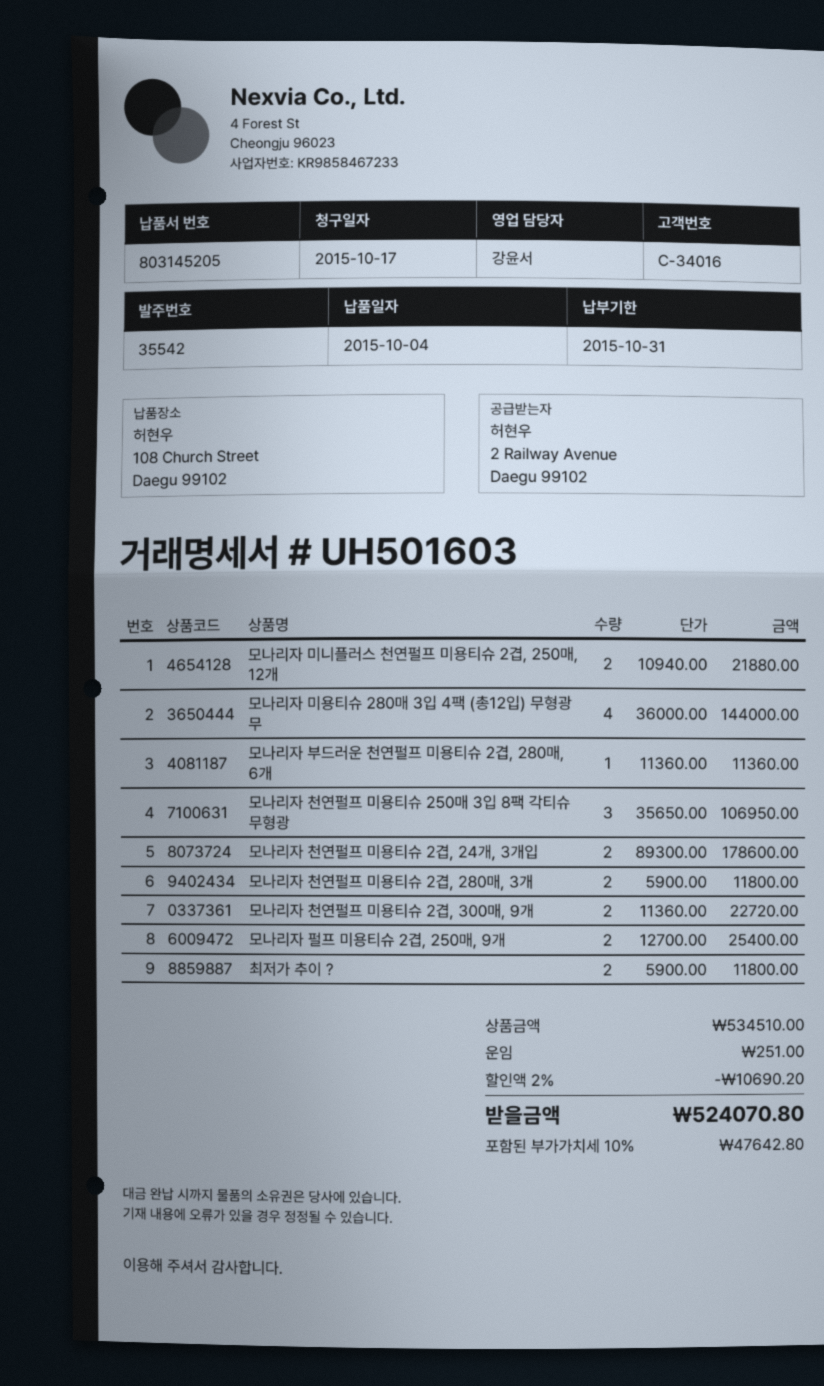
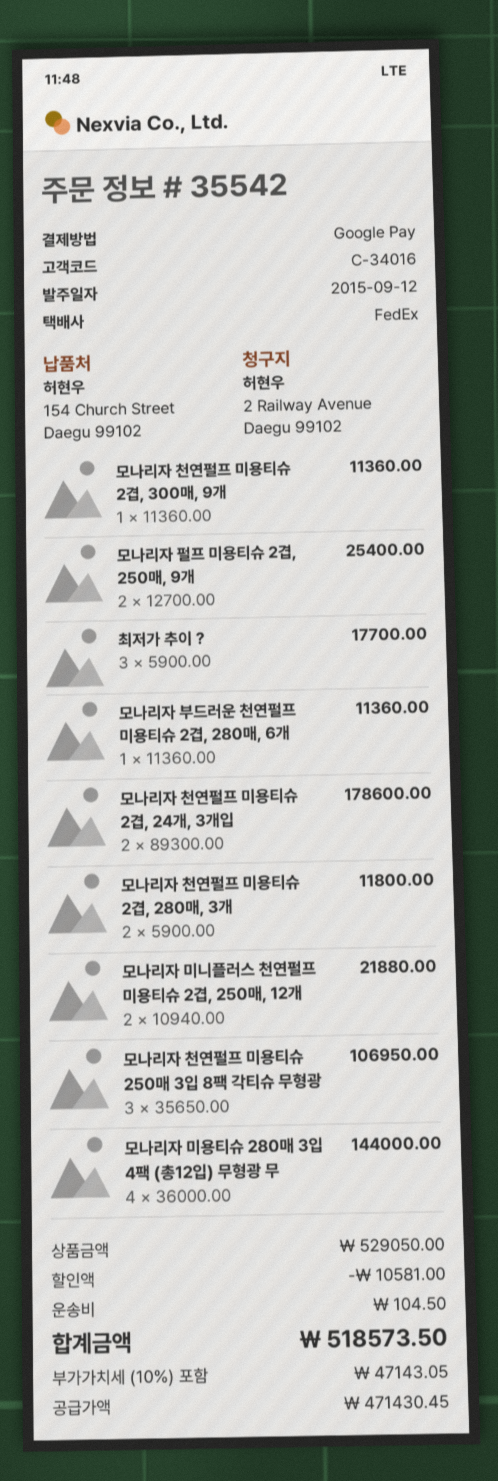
ship to: 108 Church Street, Daegu 99102 -> 154 Church Street, Daegu 99102
모나리자 천연펄프 미용티슈 2겹, 300매, 9개: 2 x 11360.00 = 22720.00 -> 1 x 11360.00 = 11360.00
최저가 추이 ?: 2 x 5900.00 = 11800.00 -> 3 x 5900.00 = 17700.00
subtotal: 534510.00 -> 529050.00
discount: 10690.20 -> 10581.00
shipping: 251.00 -> 104.50
tax: 10% = 47642.80 -> 10% = 47143.05
total: 524070.80 -> 518573.50

